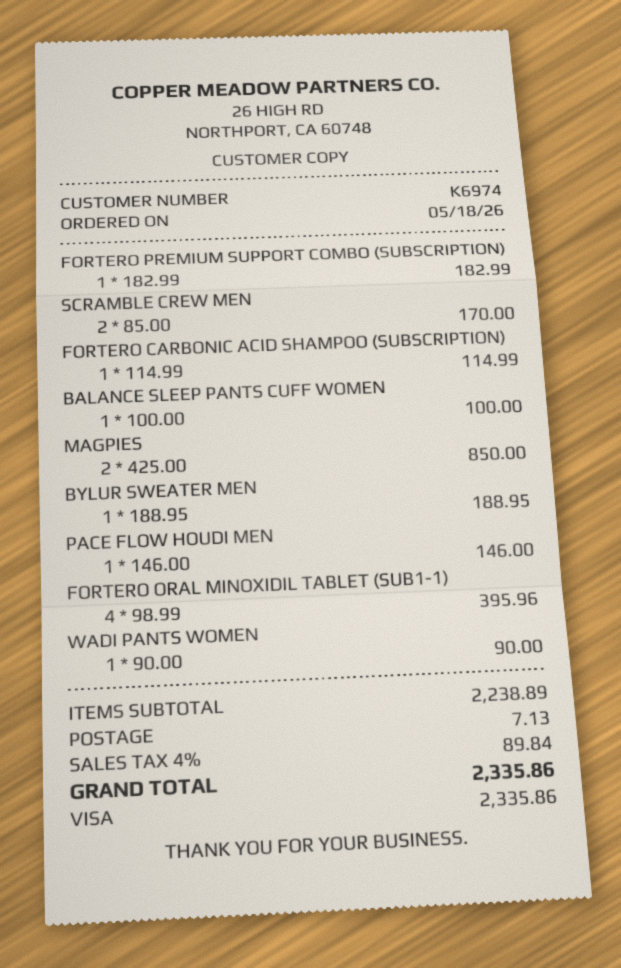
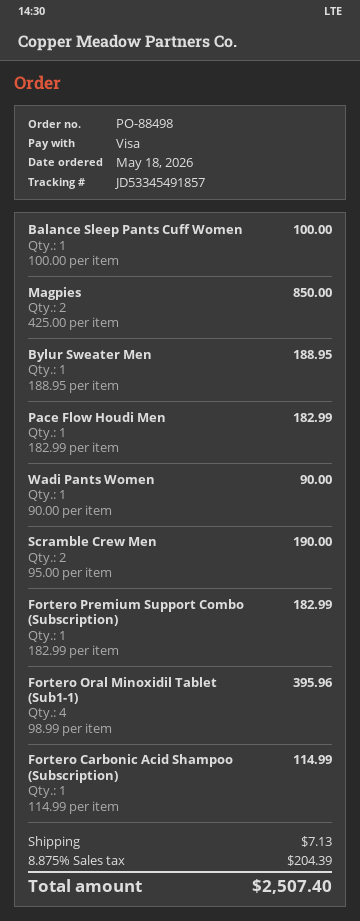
SCRAMBLE CREW MEN: 2 x 85.00 = 170.00 -> 2 x 95.00 = 190.00
PACE FLOW HOUDI MEN: 1 x 146.00 = 146.00 -> 1 x 182.99 = 182.99
tax: 4% = 89.84 -> 8.875% = 204.39
total: 2335.86 -> 2507.40

